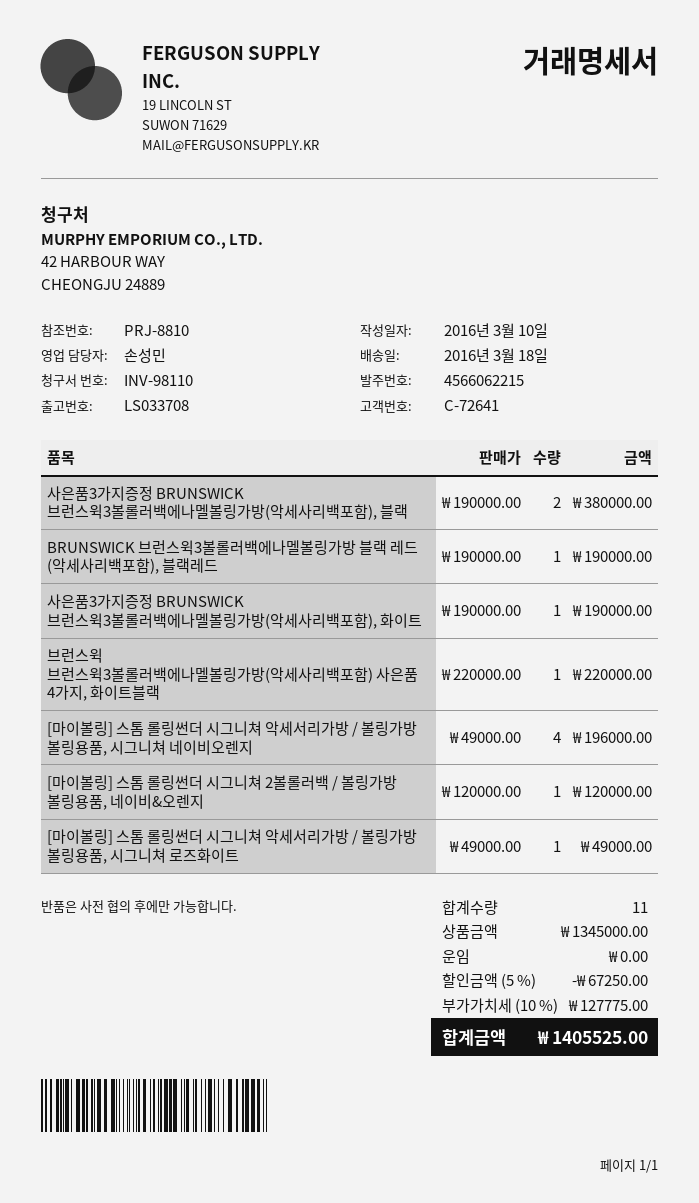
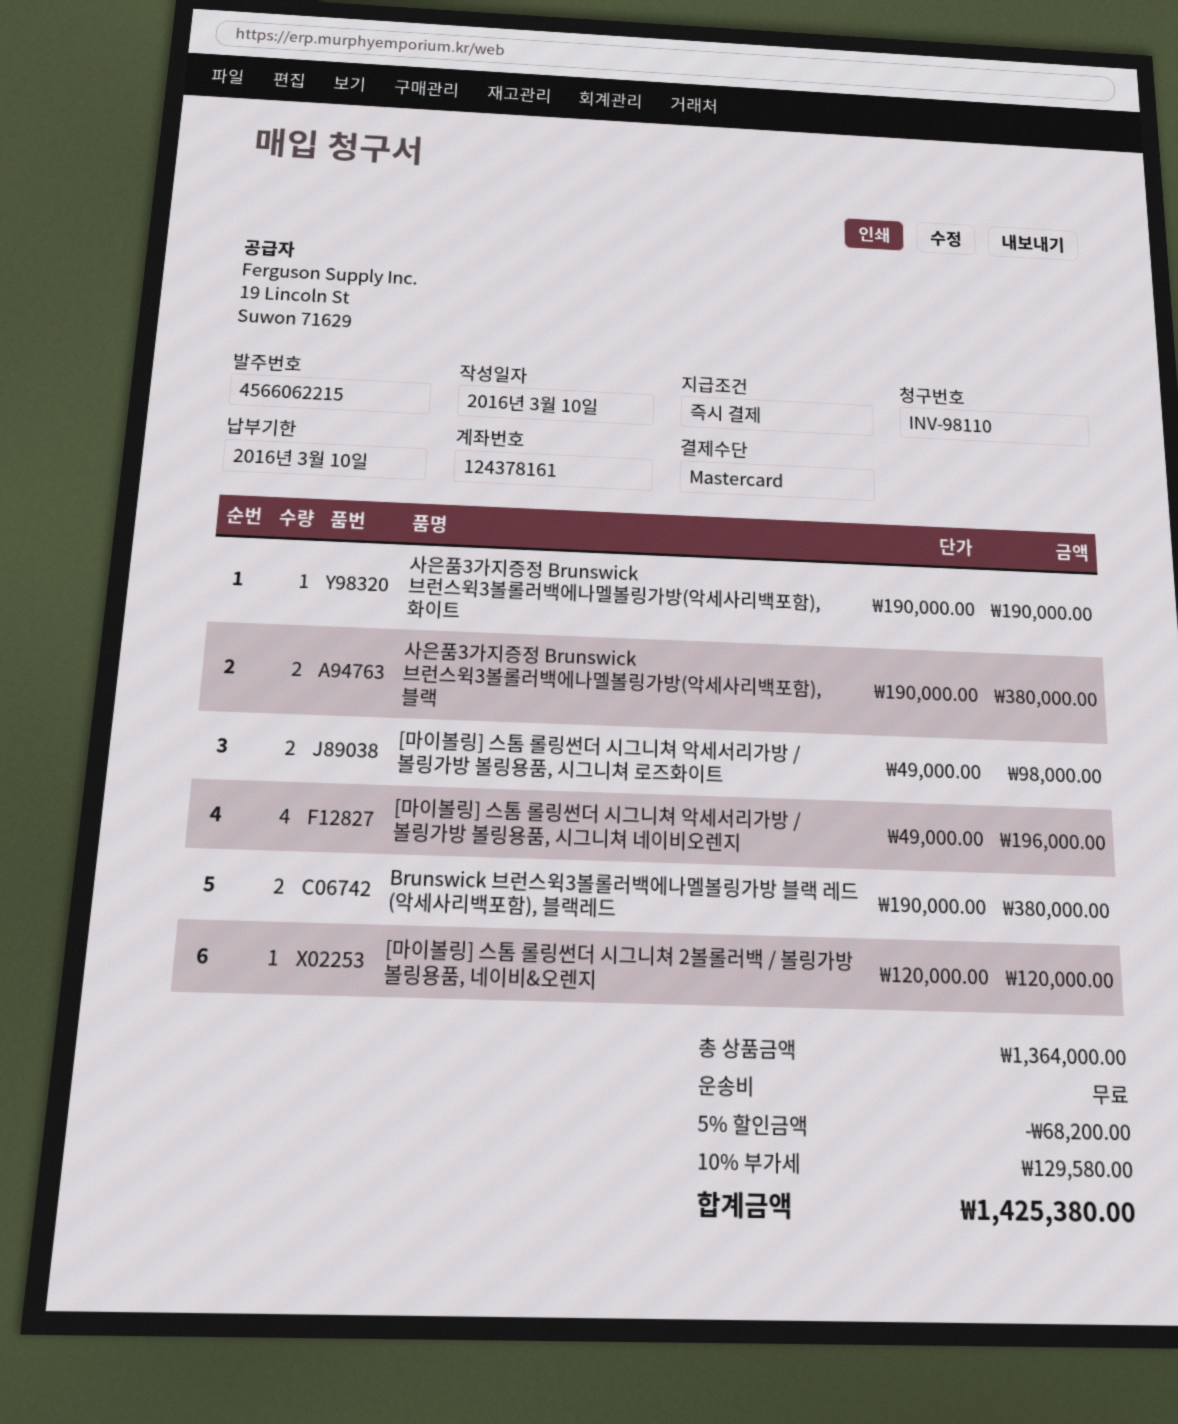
BRUNSWICK 브런스윅3볼롤러백에나멜볼링가방 블랙 레드 (악세사리백포함), 블랙레드: 1 x 190000.00 = 190000.00 -> 2 x 190000.00 = 380000.00
브런스윅 브런스윅3볼롤러백에나멜볼링가방(악세사리백포함) 사은품 4가지, 화이트블랙: 1 x 220000.00 = 220000.00 -> none
[마이볼링] 스톰 롤링썬더 시그니쳐 악세서리가방 / 볼링가방 볼링용품, 시그니쳐 로즈화이트: 1 x 49000.00 = 49000.00 -> 2 x 49000.00 = 98000.00
subtotal: 1345000.00 -> 1364000.00
discount: 5% = 67250.00 -> 5% = 68200.00
tax: 10% = 127775.00 -> 10% = 129580.00
total: 1405525.00 -> 1425380.00

